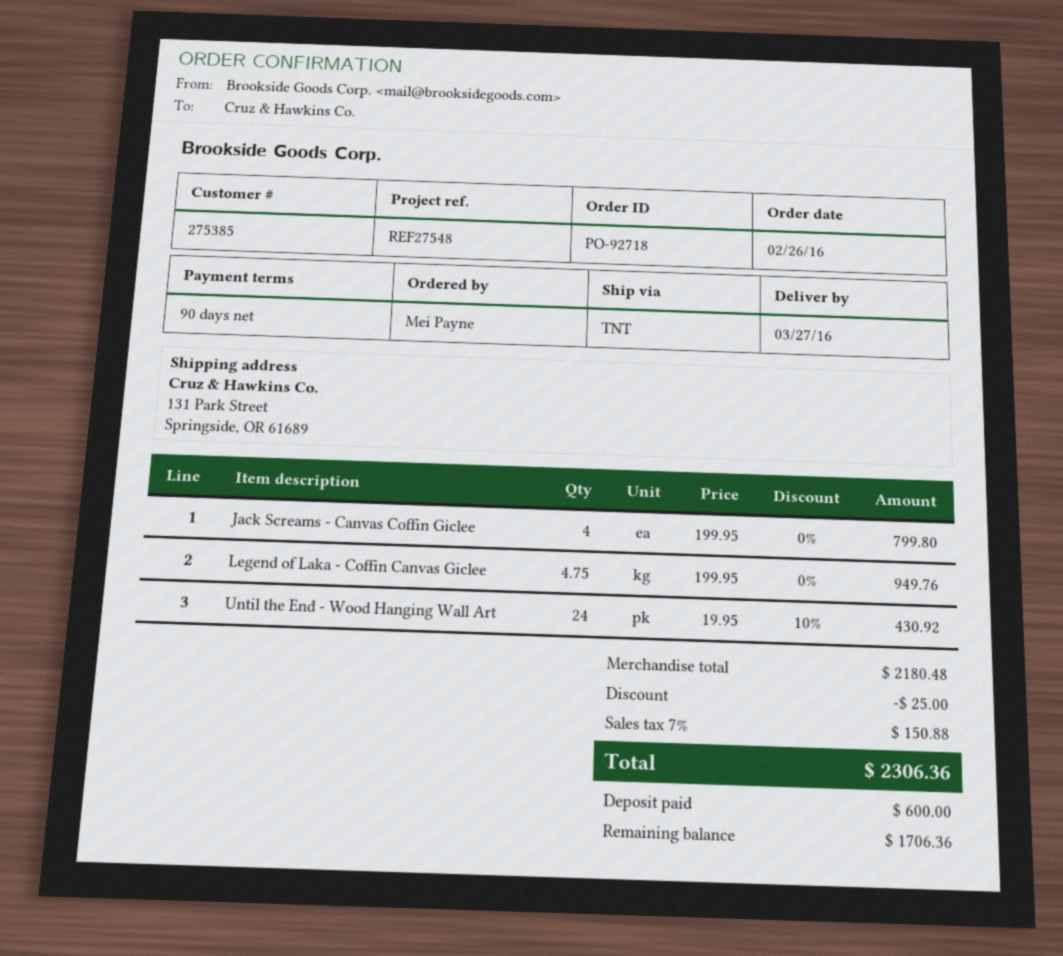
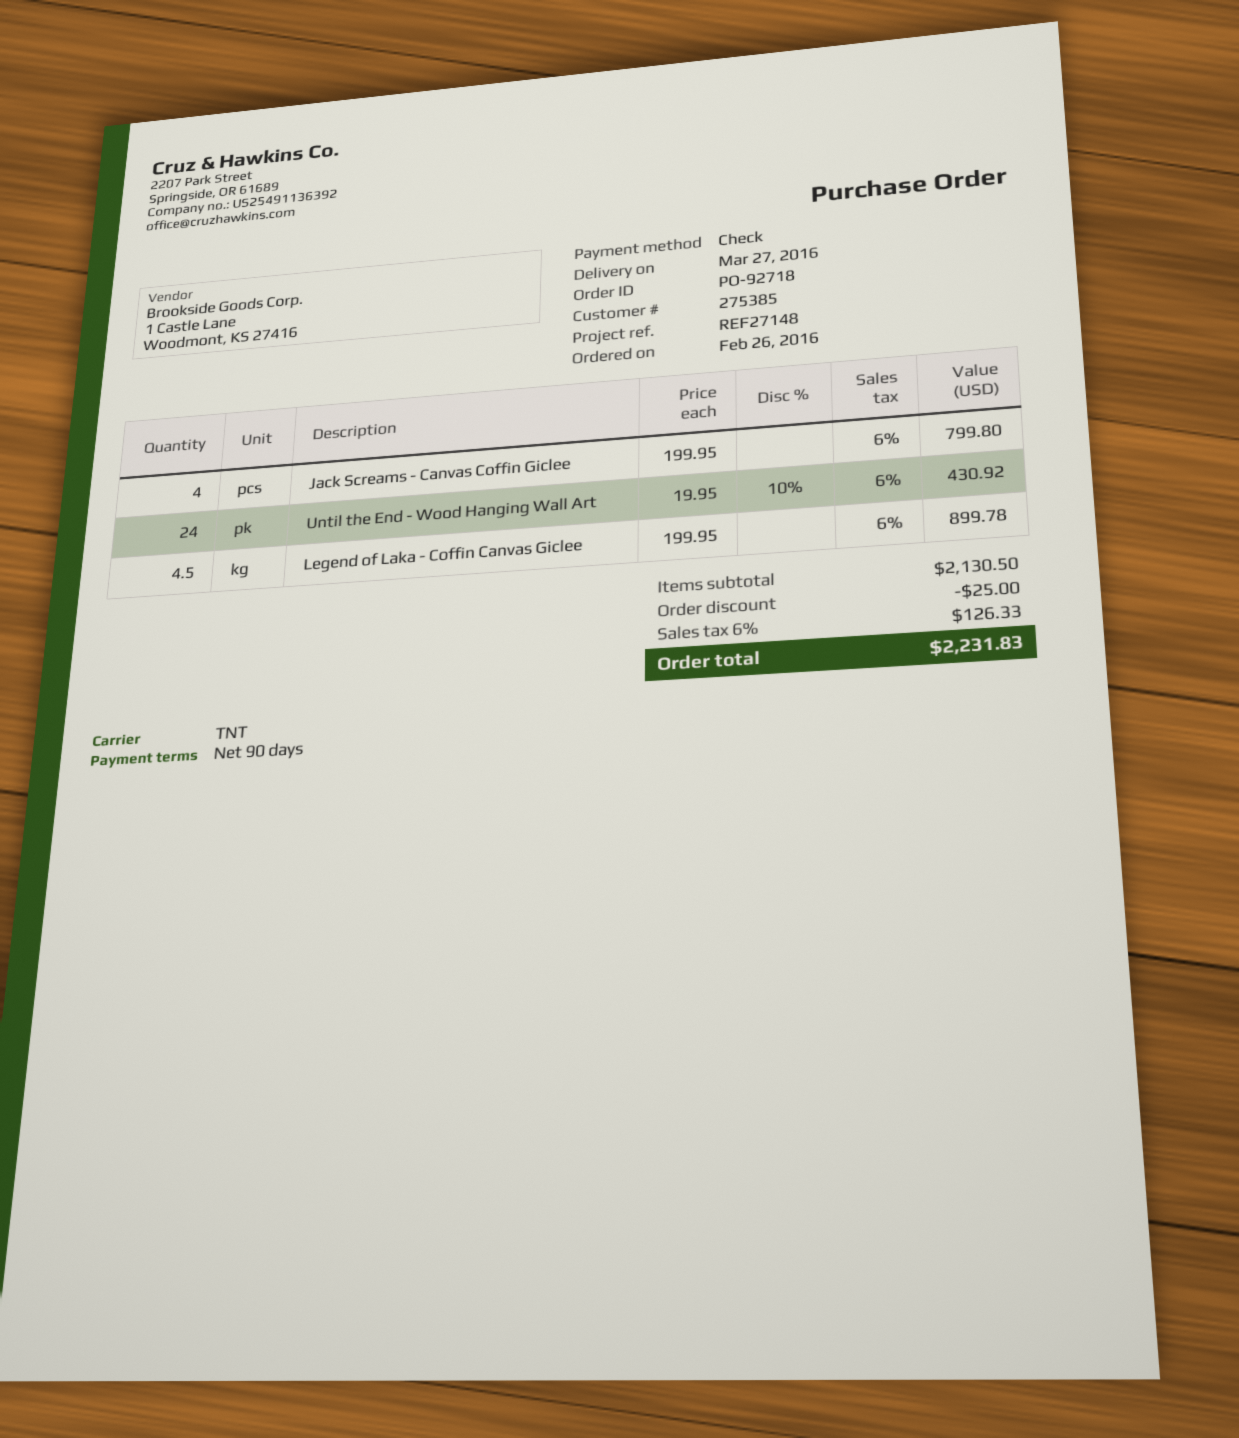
reference: REF27548 -> REF27148
Legend of Laka - Coffin Canvas Giclee: 4.75 x 199.95 = 949.76 -> 4.5 x 199.95 = 899.78
subtotal: 2180.48 -> 2130.50
tax: 7% = 150.88 -> 6% = 126.33
total: 2306.36 -> 2231.83

